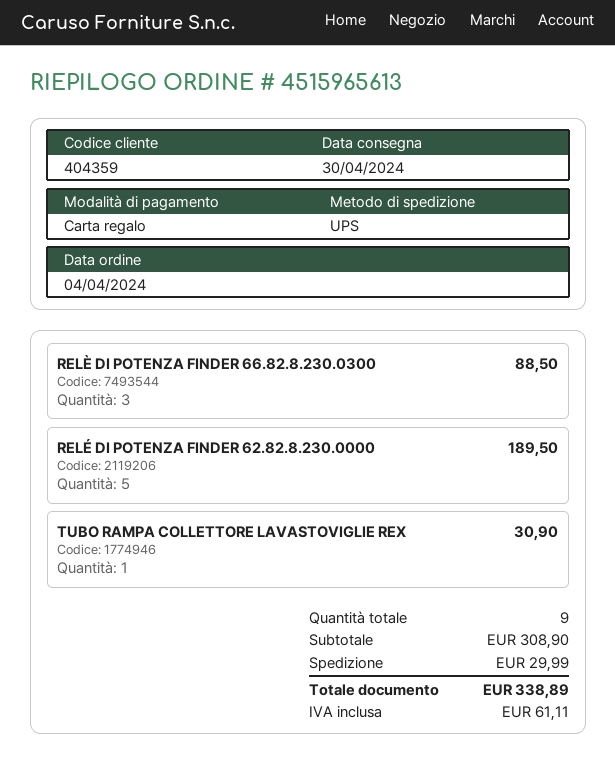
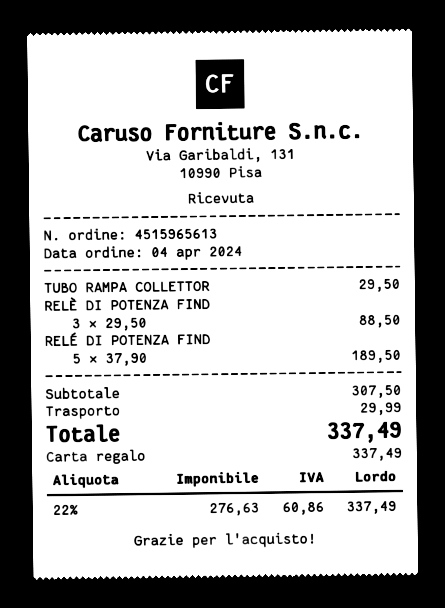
TUBO RAMPA COLLETTORE LAVASTOVIGLIE REX: 1 for 30.90 -> 1 for 29.50
subtotal: 308.90 -> 307.50
tax: 61.11 -> 60.86
total: 338.89 -> 337.49

